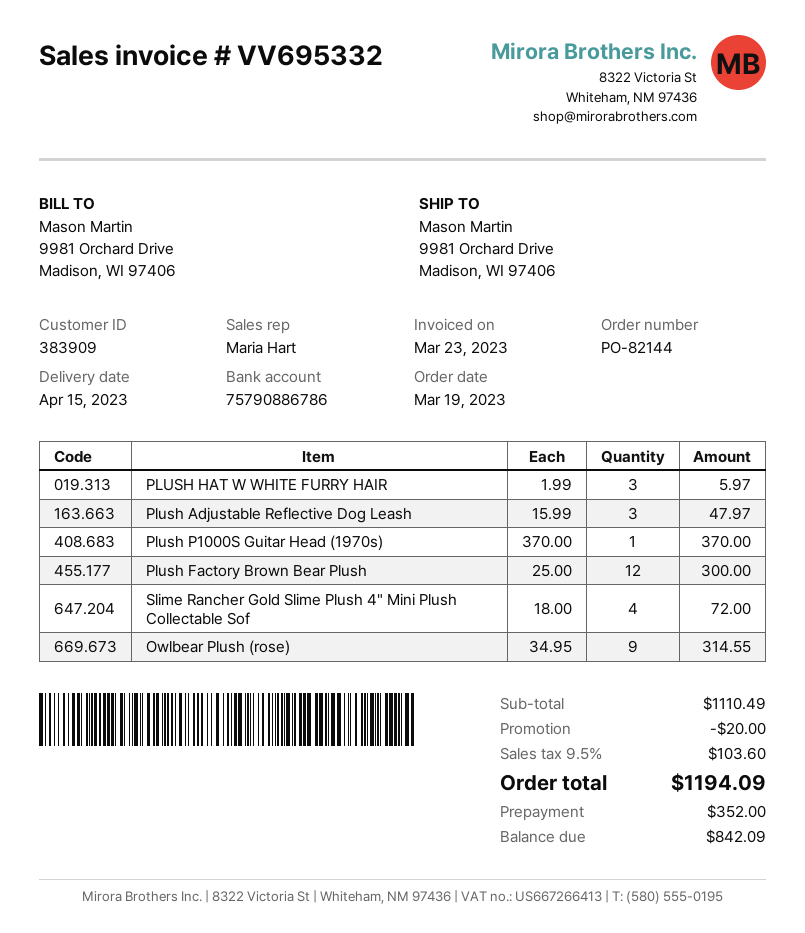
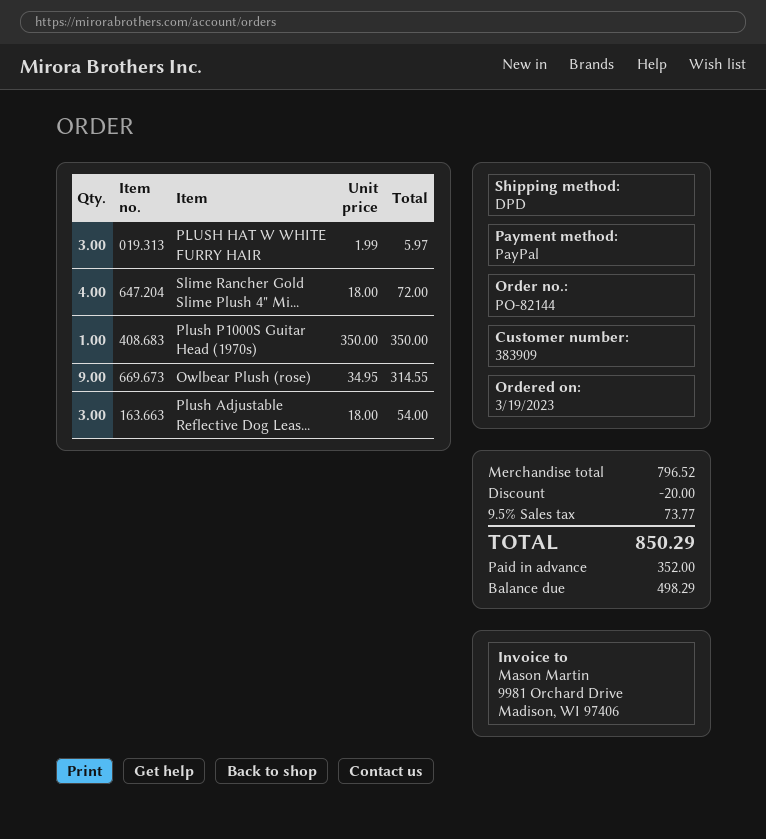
Plush Adjustable Reflective Dog Leash: 3 x 15.99 = 47.97 -> 3 x 18.00 = 54.00
Plush P1000S Guitar Head (1970s): 1 x 370.00 = 370.00 -> 1 x 350.00 = 350.00
Plush Factory Brown Bear Plush: 12 x 25.00 = 300.00 -> none
subtotal: 1110.49 -> 796.52
tax: 9.5% = 103.60 -> 9.5% = 73.77
total: 1194.09 -> 850.29
balance: 842.09 -> 498.29

